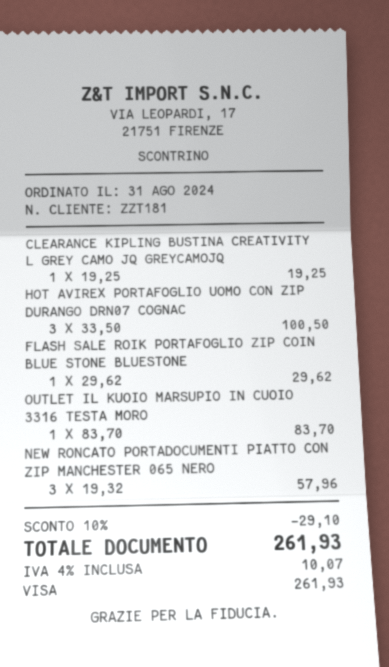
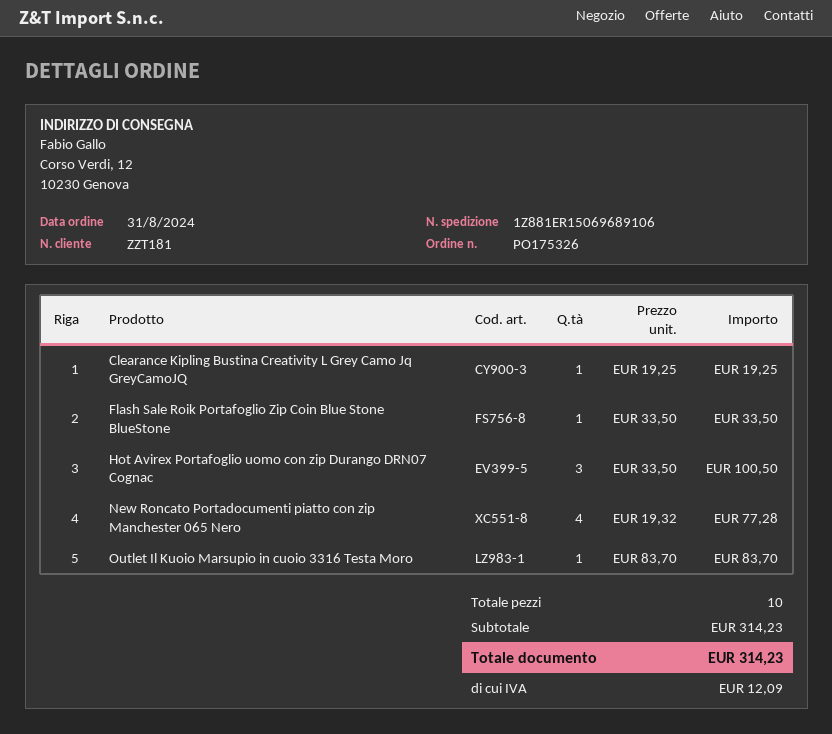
FLASH SALE ROIK PORTAFOGLIO ZIP COIN BLUE STONE BLUESTONE: 1 x 29.62 = 29.62 -> 1 x 33.50 = 33.50
NEW RONCATO PORTADOCUMENTI PIATTO CON ZIP MANCHESTER 065 NERO: 3 x 19.32 = 57.96 -> 4 x 19.32 = 77.28
discount: 10% = 29.10 -> none
tax: 10.07 -> 12.09
total: 261.93 -> 314.23

